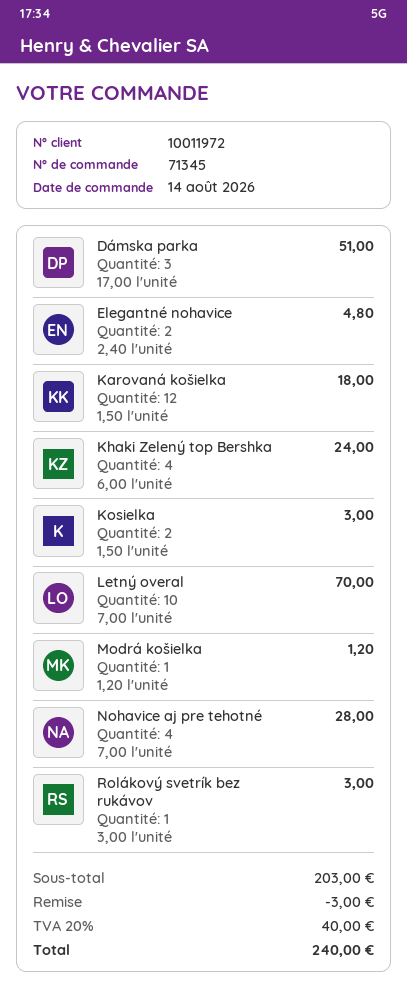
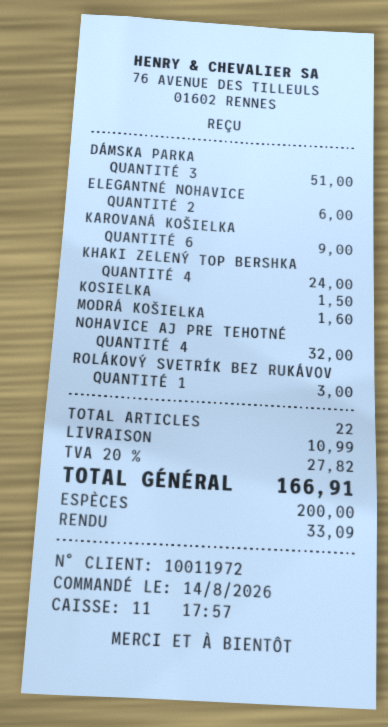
Elegantné nohavice: 2 for 4.80 -> 2 for 6.00
Karovaná košielka: 12 for 18.00 -> 6 for 9.00
Kosielka: 2 for 3.00 -> 1 for 1.50
Letný overal: 10 for 70.00 -> none
Modrá košielka: 1 for 1.20 -> 1 for 1.60
Nohavice aj pre tehotné: 4 for 28.00 -> 4 for 32.00
discount: 3.00 -> none
shipping: none -> 10.99
tax: 20% = 40.00 -> 20% = 27.82
total: 240.00 -> 166.91

